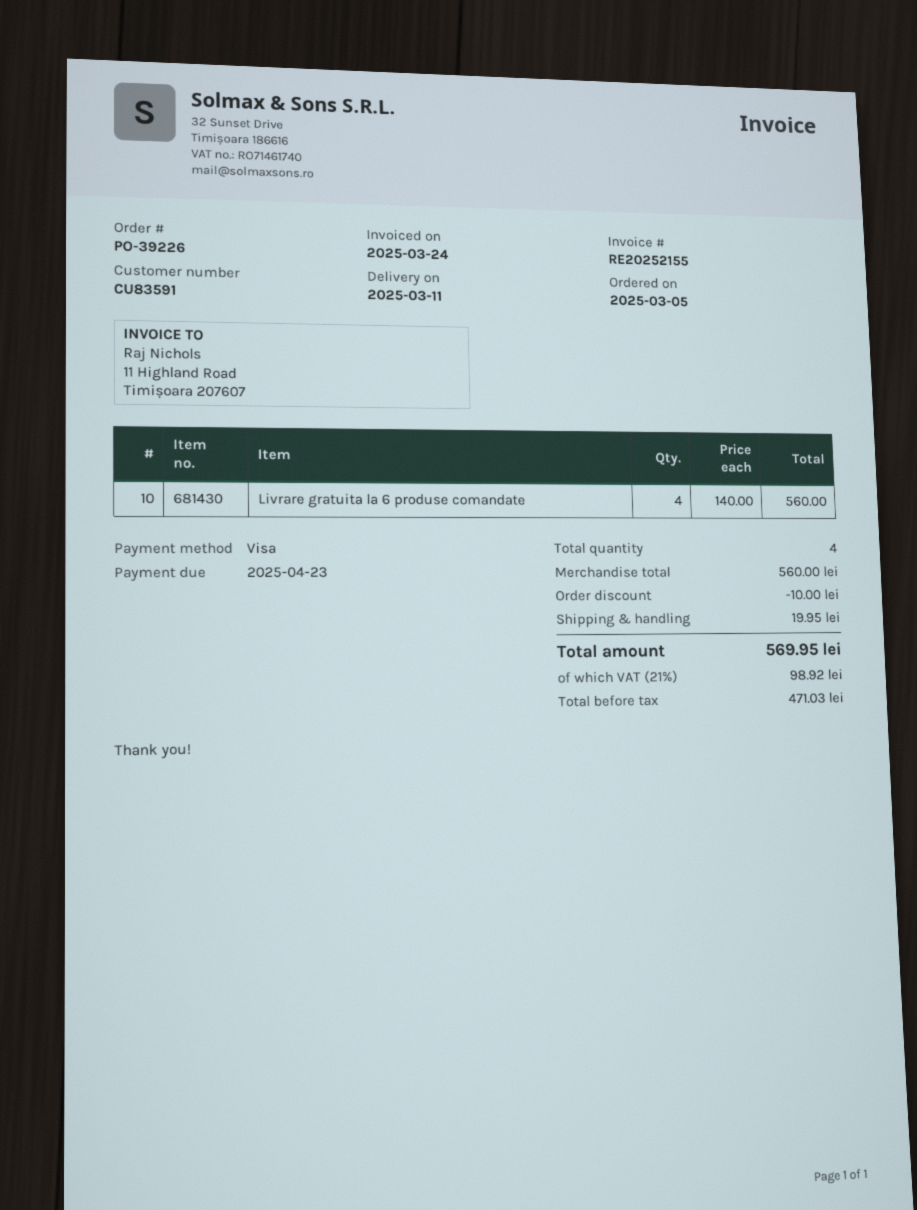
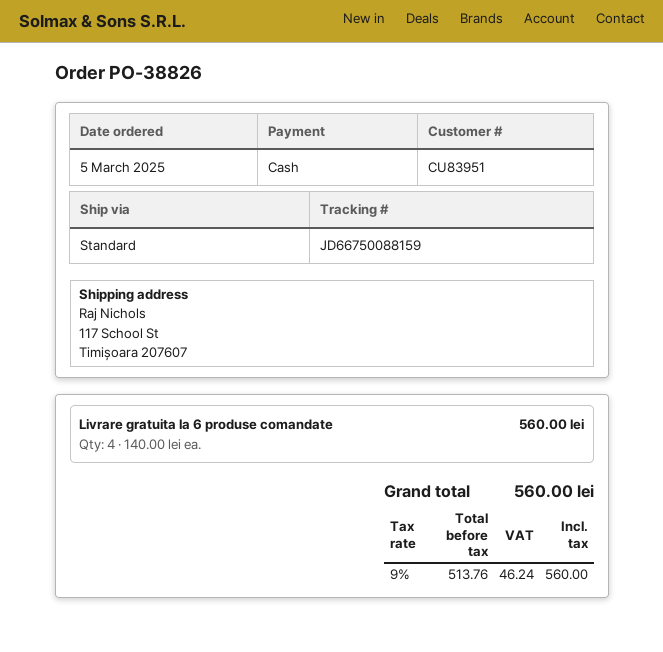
order number: PO-39226 -> PO-38826
customer number: CU83591 -> CU83951
payment method: Visa -> cash
discount: 10.00 -> none
shipping: 19.95 -> none
net: 471.03 -> 513.76
tax: 21% = 98.92 -> 9% = 46.24
total: 569.95 -> 560.00

